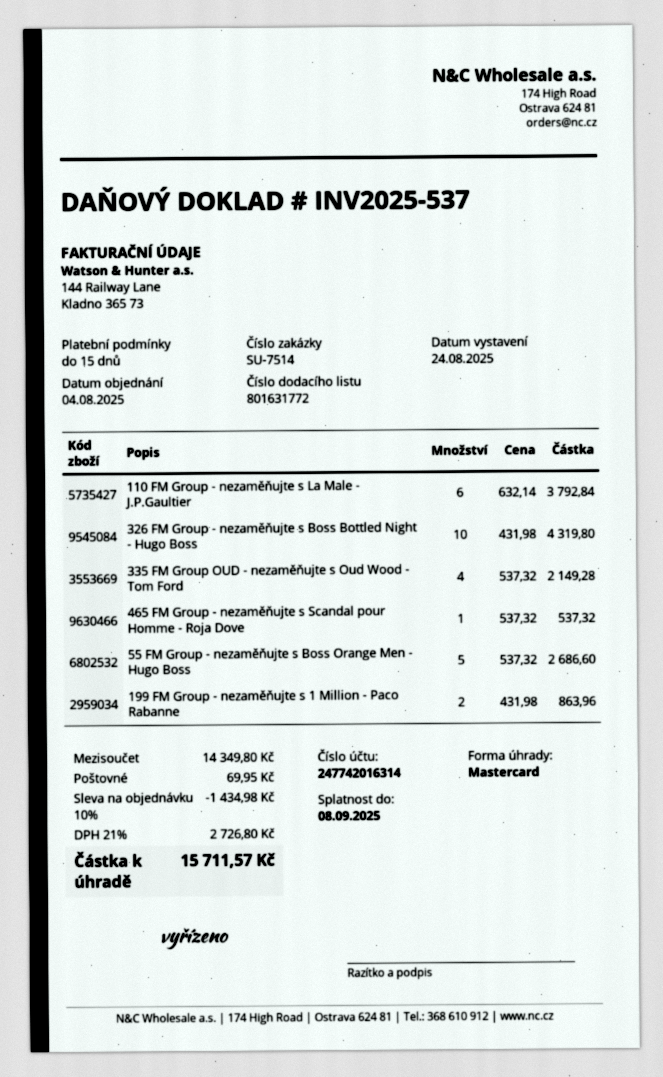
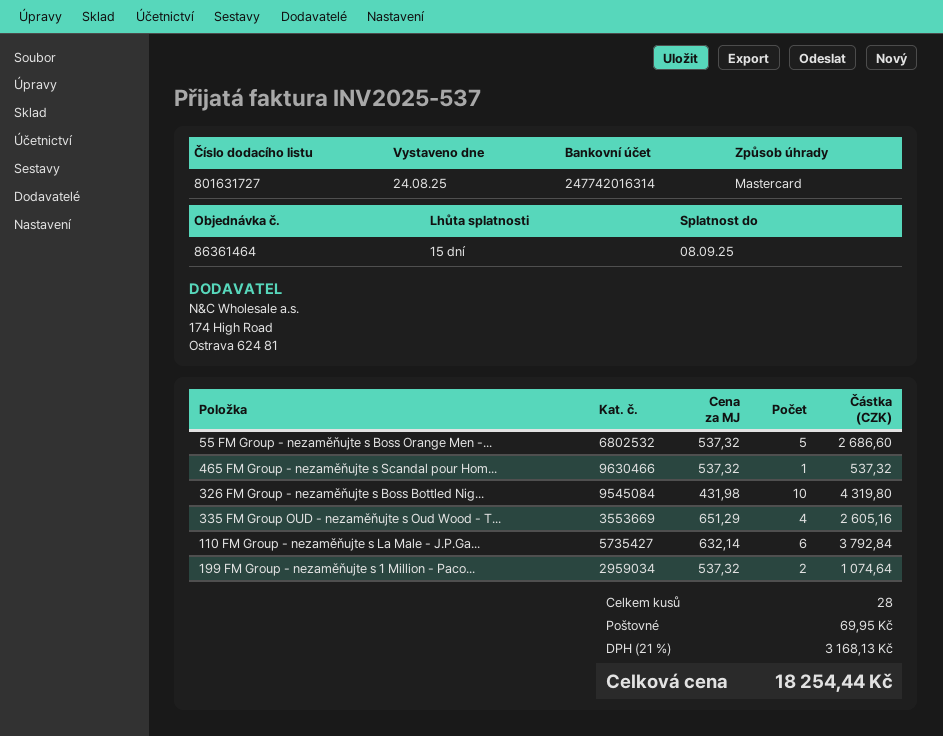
delivery note number: 801631772 -> 801631727
335 FM Group OUD - nezaměňujte s Oud Wood - Tom Ford: 4 x 537.32 = 2149.28 -> 4 x 651.29 = 2605.16
199 FM Group - nezaměňujte s 1 Million - Paco Rabanne: 2 x 431.98 = 863.96 -> 2 x 537.32 = 1074.64
discount: 10% = 1434.98 -> none
tax: 21% = 2726.80 -> 21% = 3168.13
total: 15711.57 -> 18254.44

